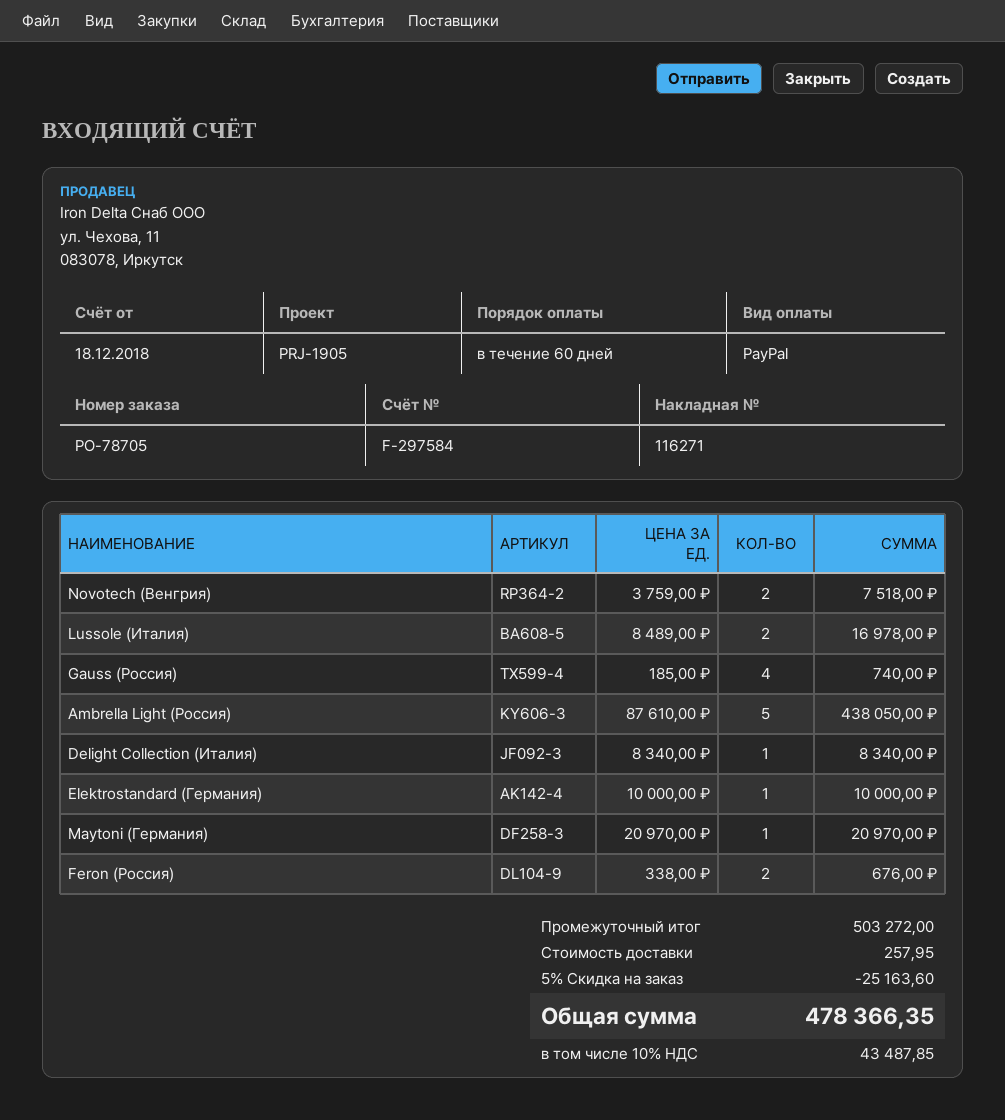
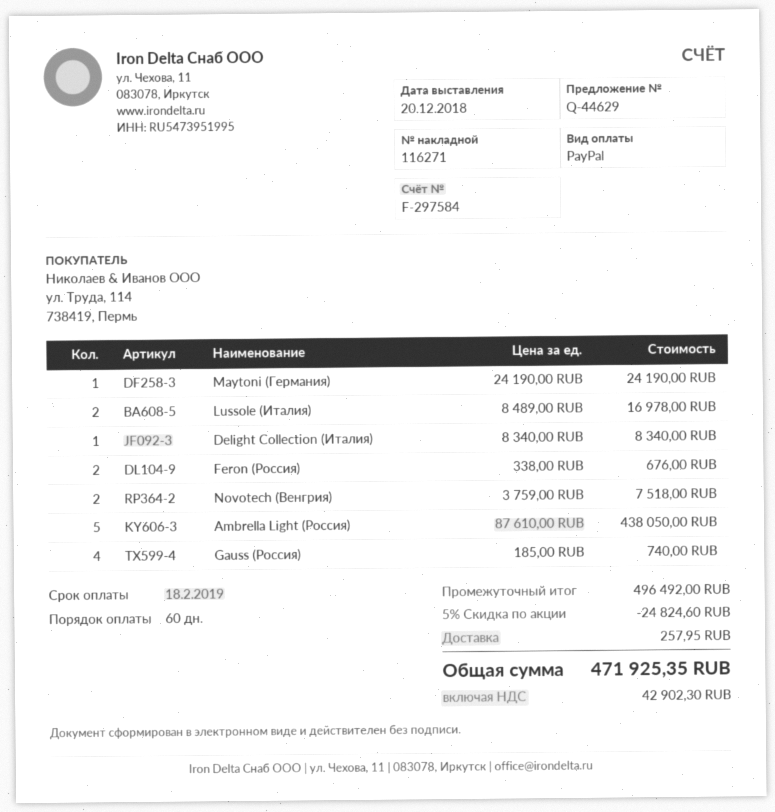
invoice date: 2018-12-18 -> 2018-12-20
Elektrostandard (Германия): 1 x 10000.00 = 10000.00 -> none
Maytoni (Германия): 1 x 20970.00 = 20970.00 -> 1 x 24190.00 = 24190.00
subtotal: 503272.00 -> 496492.00
discount: 5% = 25163.60 -> 5% = 24824.60
tax: 43487.85 -> 42902.30
total: 478366.35 -> 471925.35

